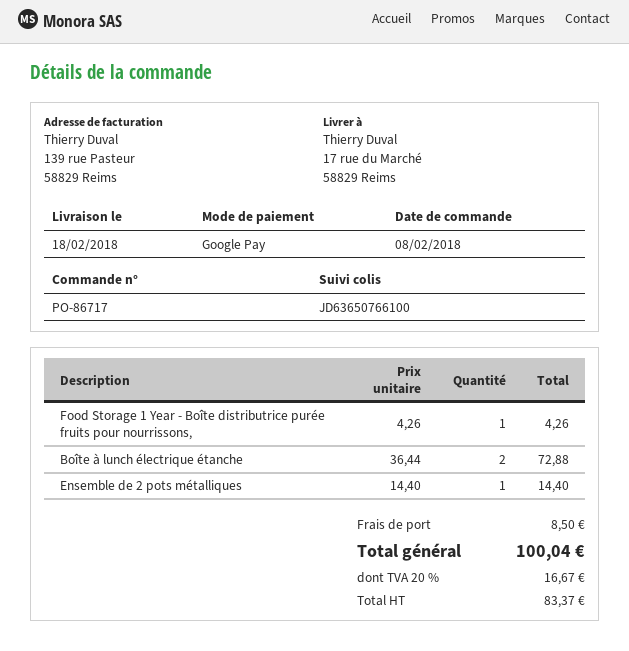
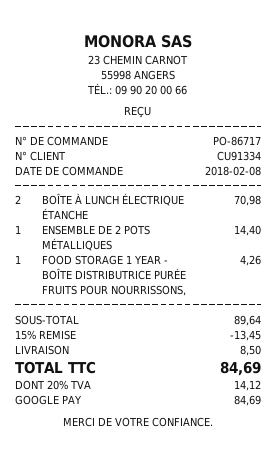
Boîte à lunch électrique étanche: 2 for 72.88 -> 2 for 70.98
discount: none -> 15% = 13.45
tax: 20% = 16.67 -> 20% = 14.12
total: 100.04 -> 84.69

